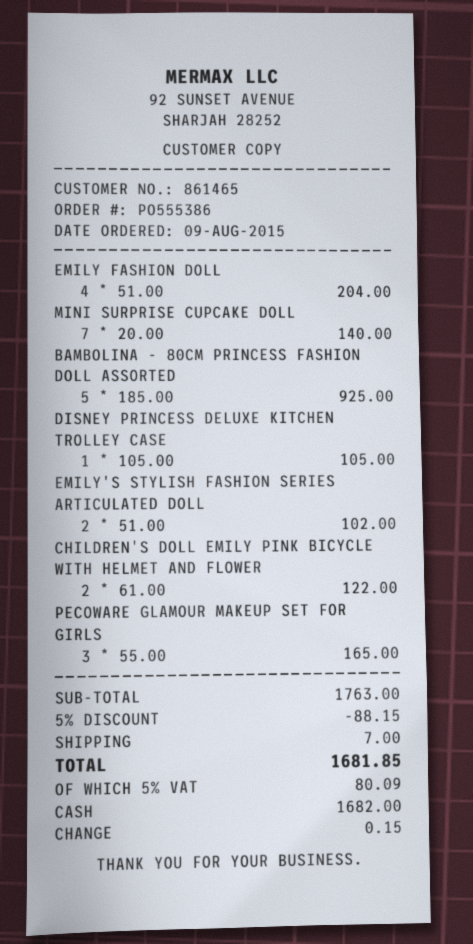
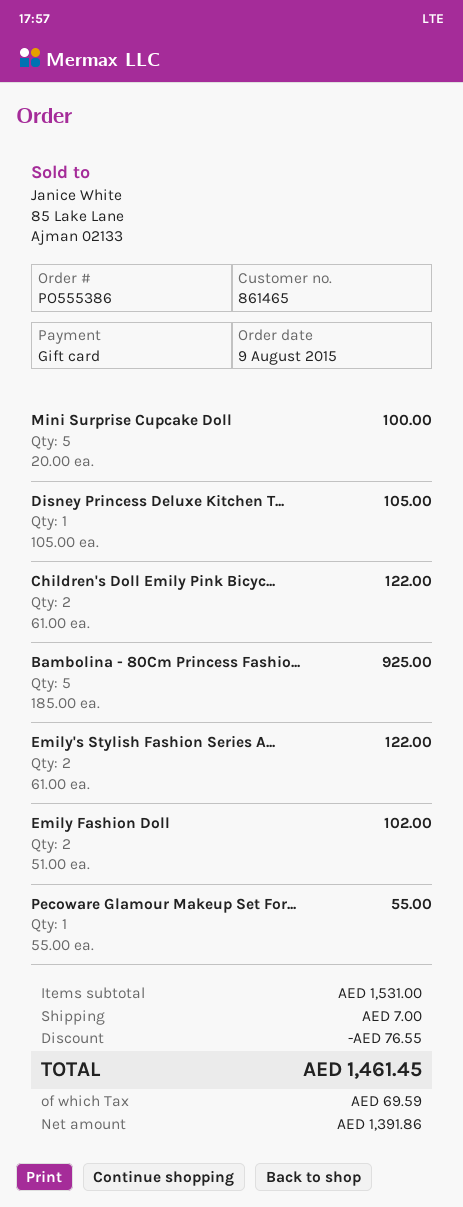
payment method: cash -> gift card
EMILY FASHION DOLL: 4 x 51.00 = 204.00 -> 2 x 51.00 = 102.00
MINI SURPRISE CUPCAKE DOLL: 7 x 20.00 = 140.00 -> 5 x 20.00 = 100.00
EMILY'S STYLISH FASHION SERIES ARTICULATED DOLL: 2 x 51.00 = 102.00 -> 2 x 61.00 = 122.00
PECOWARE GLAMOUR MAKEUP SET FOR GIRLS: 3 x 55.00 = 165.00 -> 1 x 55.00 = 55.00
subtotal: 1763.00 -> 1531.00
discount: 88.15 -> 76.55
tax: 80.09 -> 69.59
total: 1681.85 -> 1461.45

